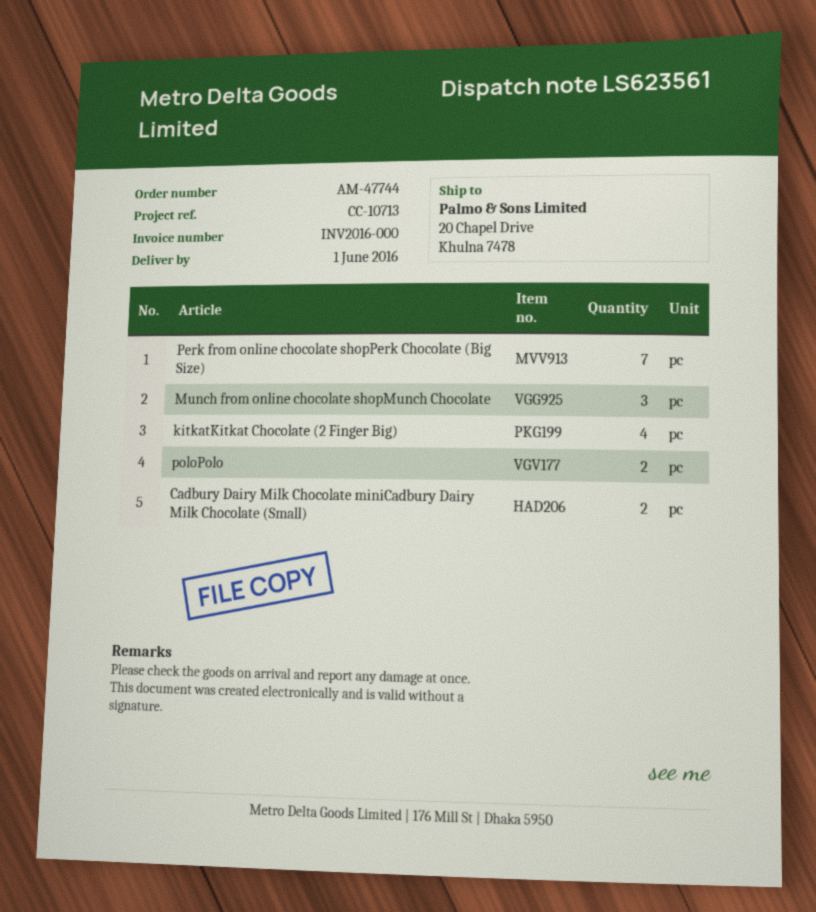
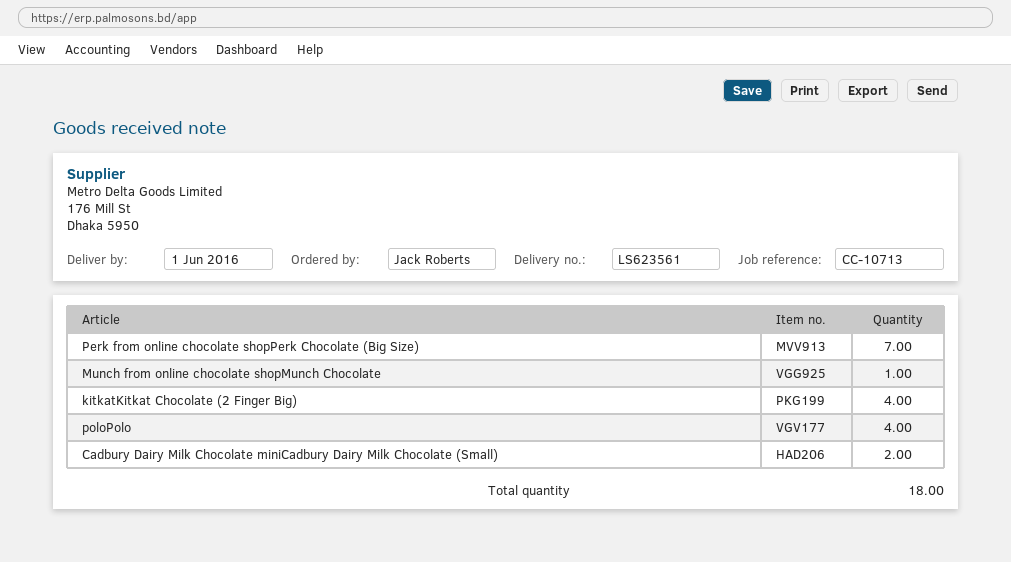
Munch from online chocolate shopMunch Chocolate: 3 -> 1
poloPolo: 2 -> 4

